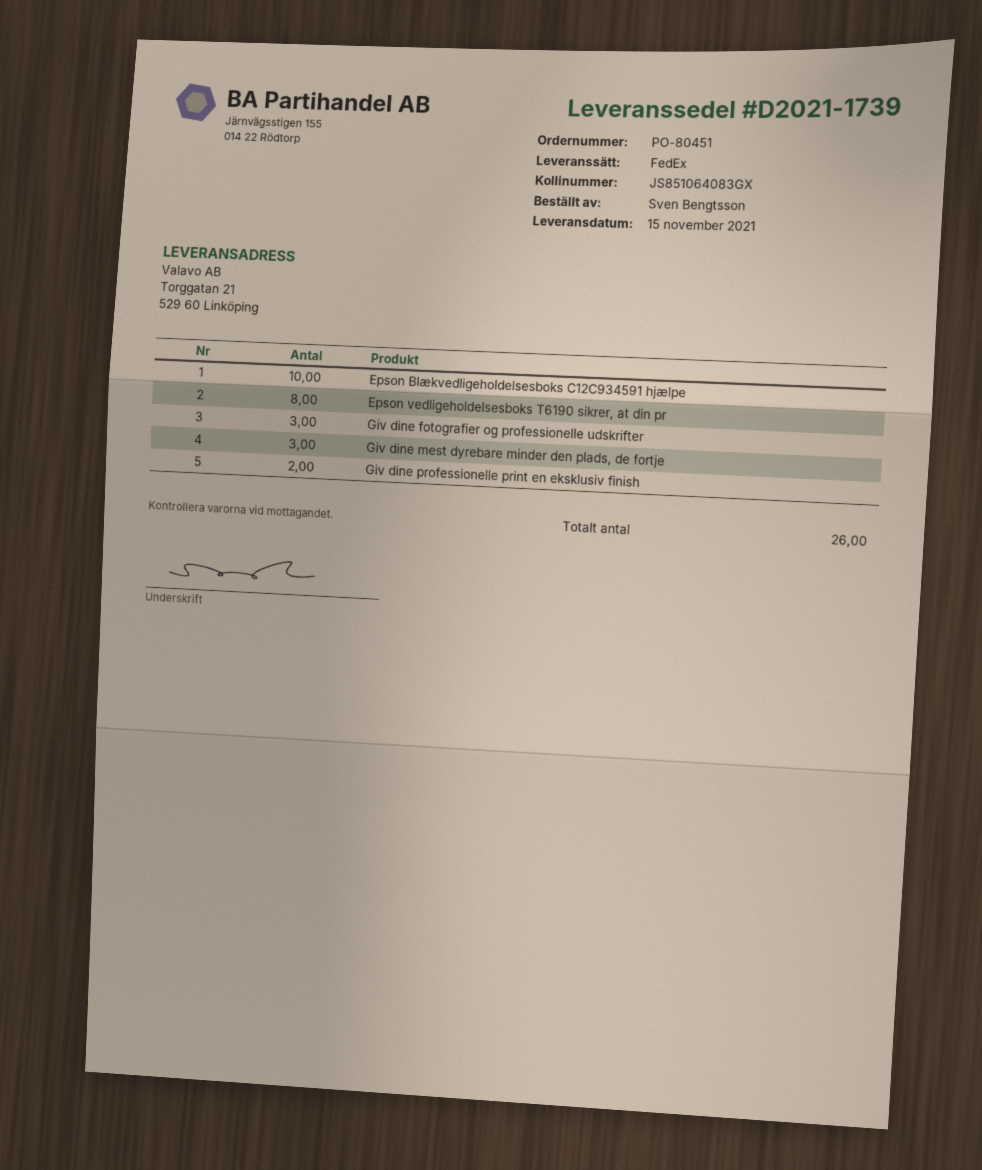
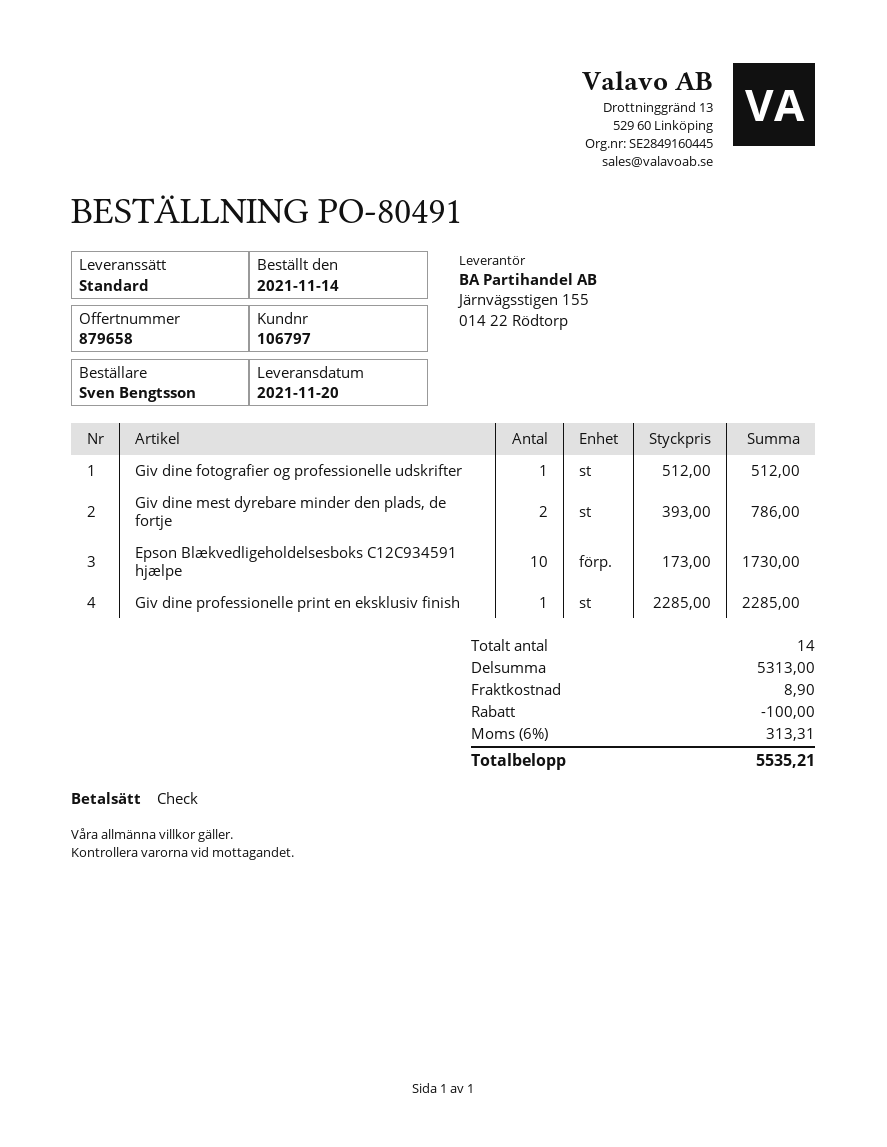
order number: PO-80451 -> PO-80491
delivery date: 2021-11-15 -> 2021-11-20
shipping method: FedEx -> standard
Epson vedligeholdelsesboks T6190 sikrer, at din pr: 8 -> none
Giv dine fotografier og professionelle udskrifter: 3 -> 1
Giv dine mest dyrebare minder den plads, de fortje: 3 -> 2
Giv dine professionelle print en eksklusiv finish: 2 -> 1
total quantity: 26 -> 14

